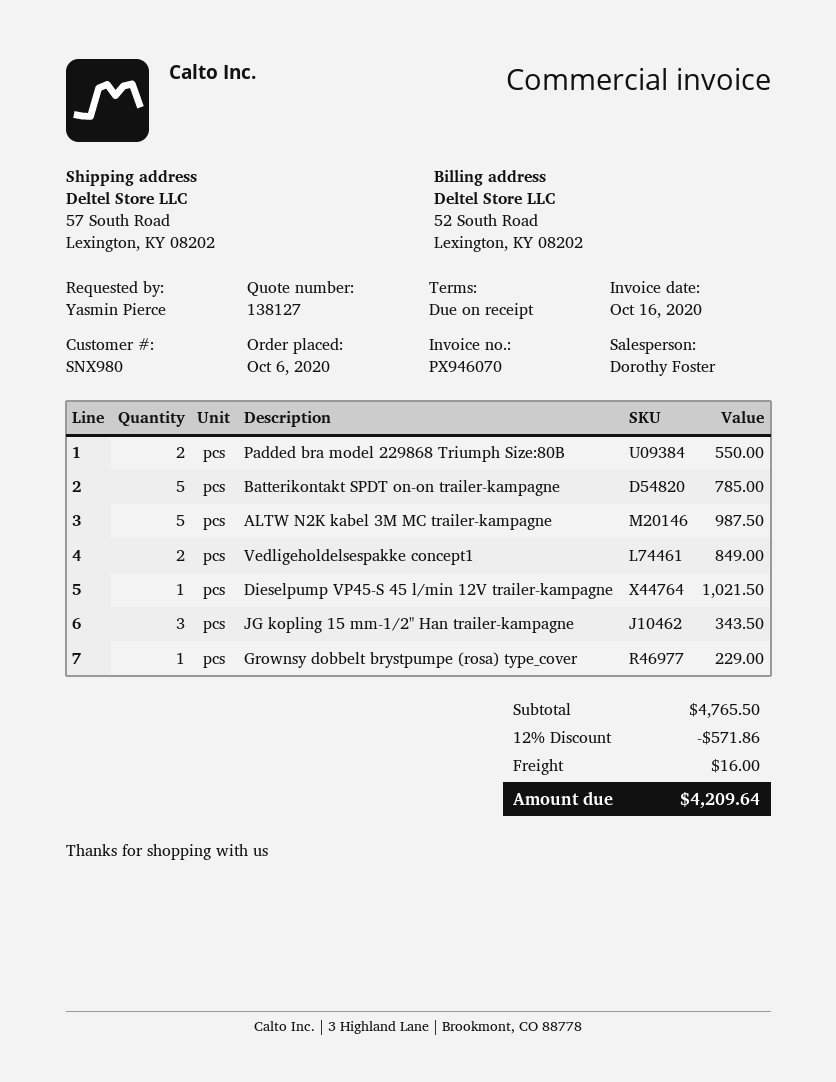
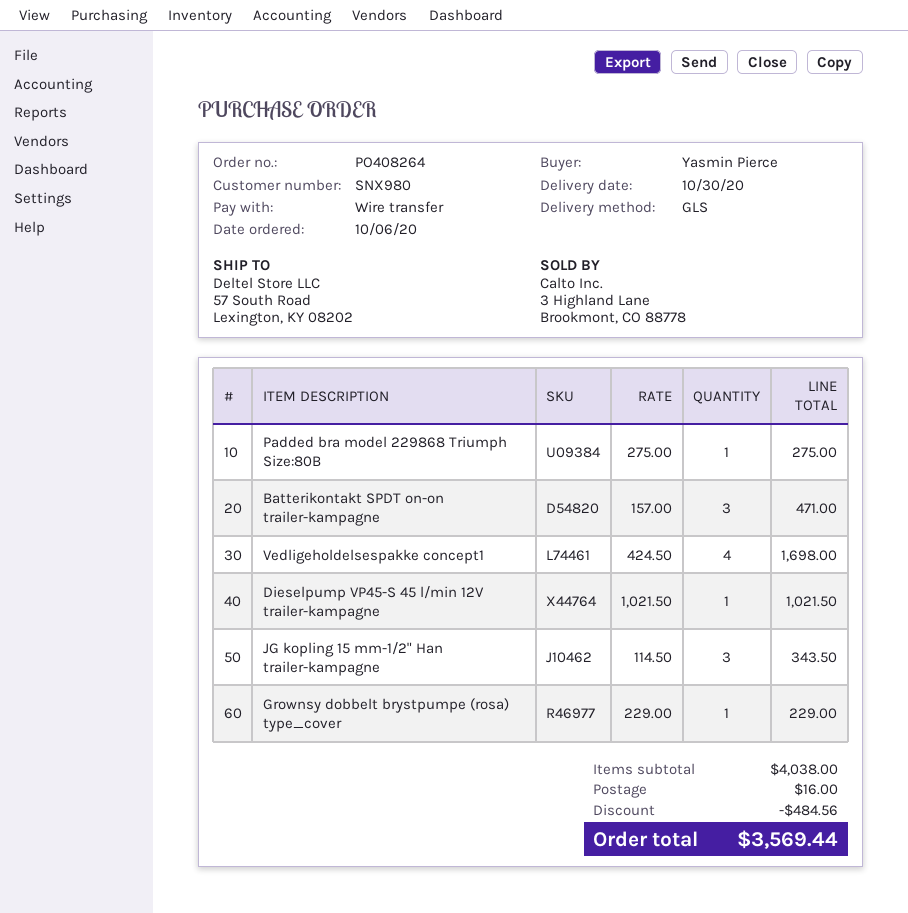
Padded bra model 229868 Triumph Size:80B: 2 for 550.00 -> 1 for 275.00
Batterikontakt SPDT on-on trailer-kampagne: 5 for 785.00 -> 3 for 471.00
ALTW N2K kabel 3M MC trailer-kampagne: 5 for 987.50 -> none
Vedligeholdelsespakke concept1: 2 for 849.00 -> 4 for 1698.00
subtotal: 4765.50 -> 4038.00
discount: 571.86 -> 484.56
total: 4209.64 -> 3569.44

